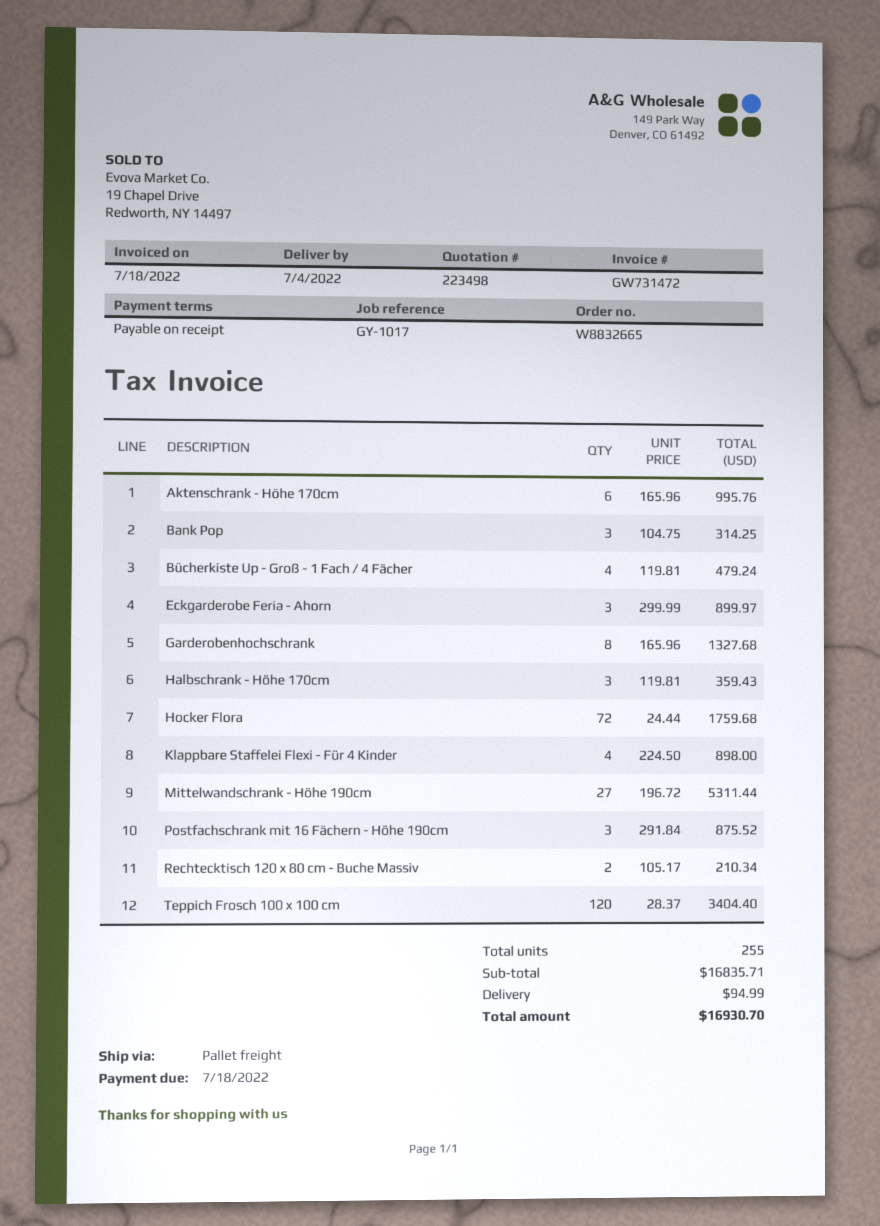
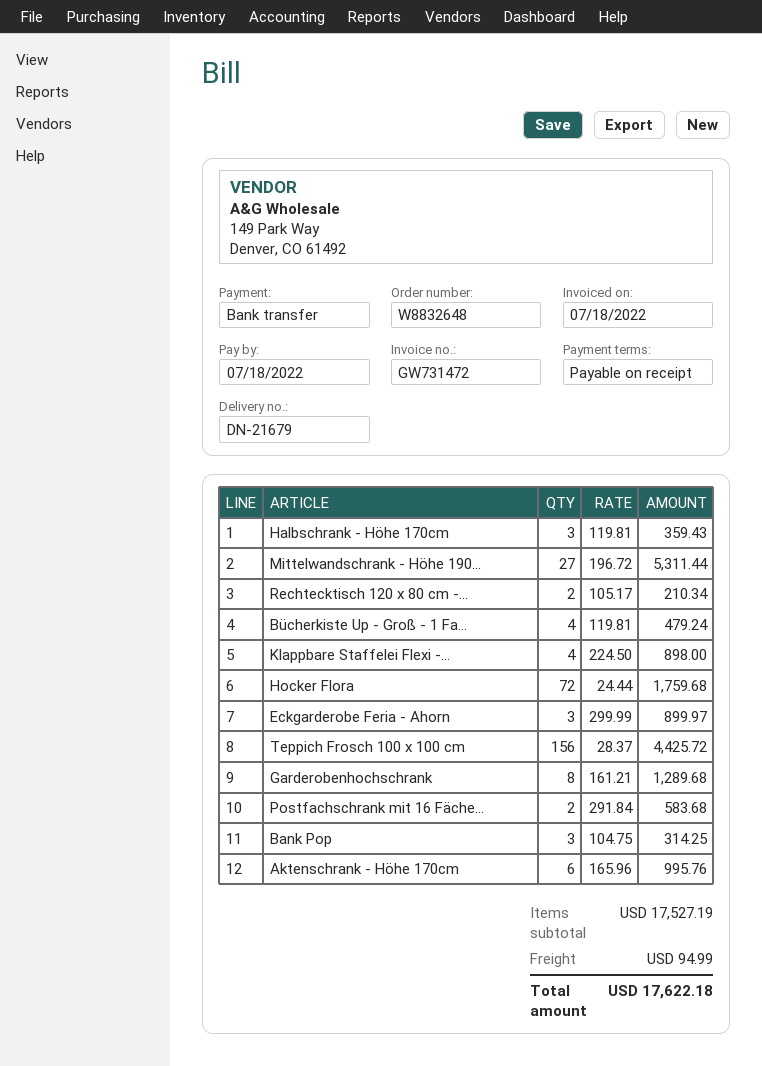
order number: W8832665 -> W8832648
Garderobenhochschrank: 8 x 165.96 = 1327.68 -> 8 x 161.21 = 1289.68
Postfachschrank mit 16 Fächern - Höhe 190cm: 3 x 291.84 = 875.52 -> 2 x 291.84 = 583.68
Teppich Frosch 100 x 100 cm: 120 x 28.37 = 3404.40 -> 156 x 28.37 = 4425.72
subtotal: 16835.71 -> 17527.19
total: 16930.70 -> 17622.18

